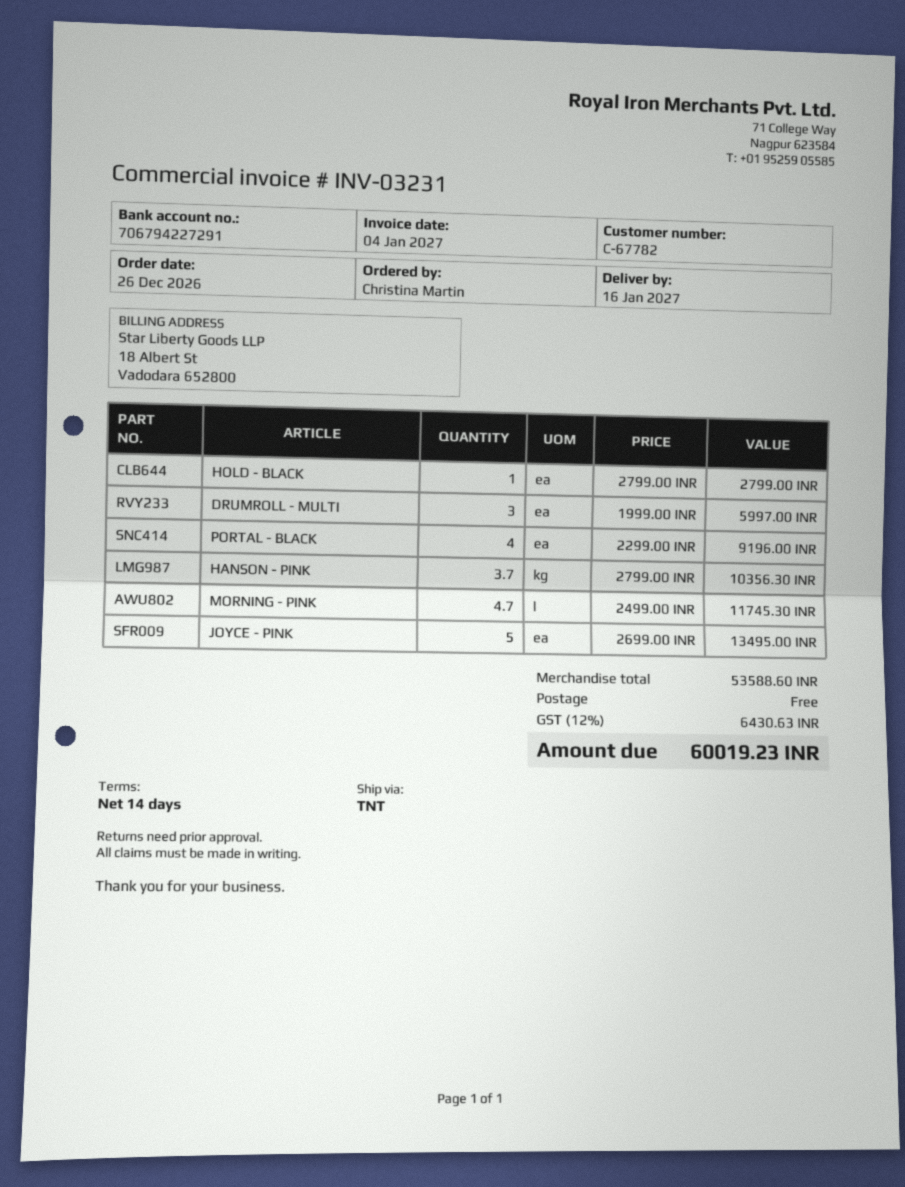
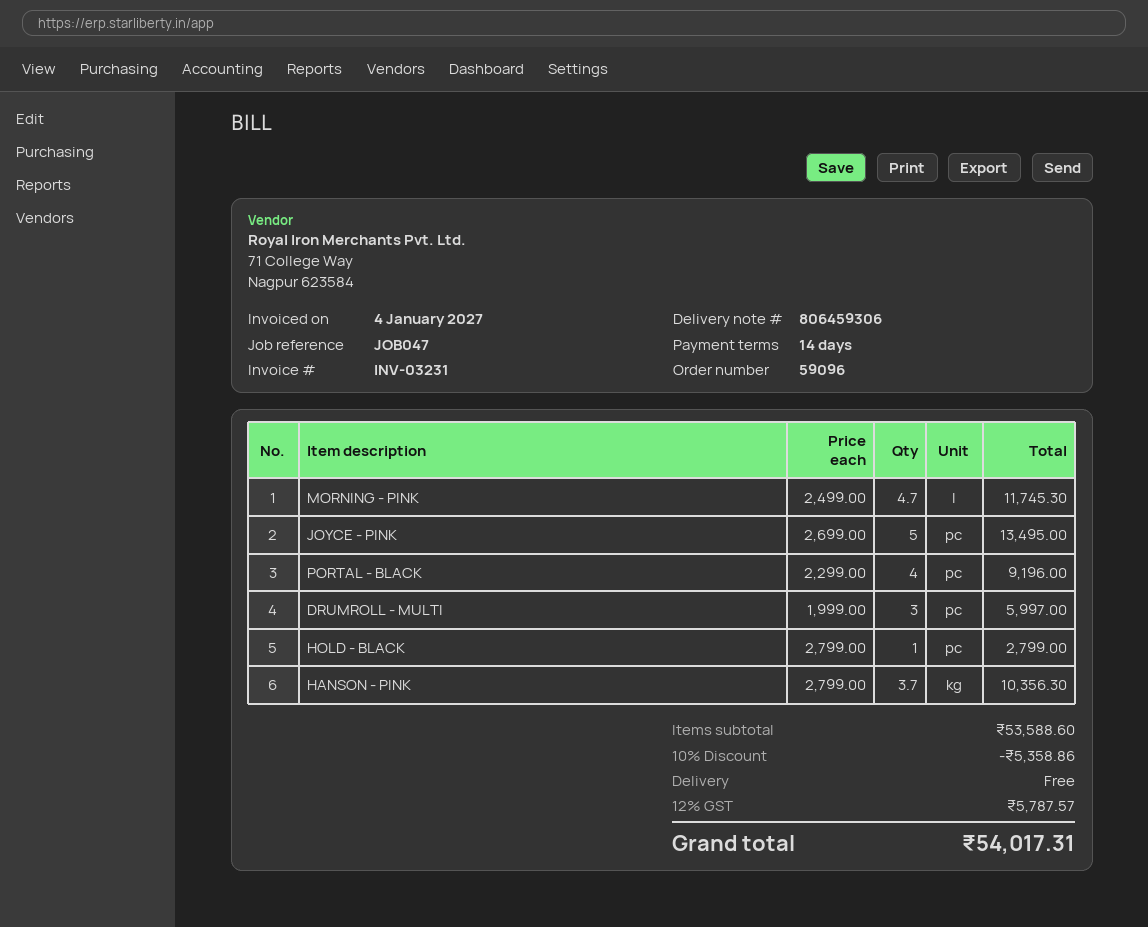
discount: none -> 10% = 5358.86
tax: 12% = 6430.63 -> 12% = 5787.57
total: 60019.23 -> 54017.31

